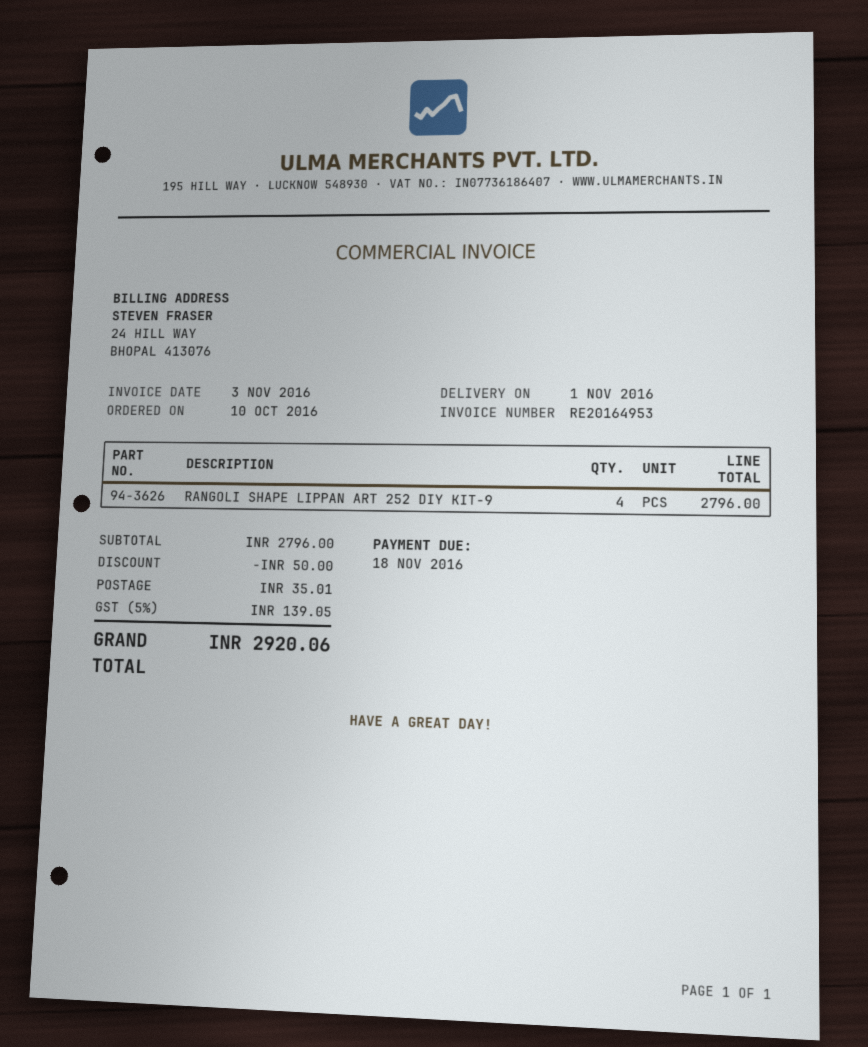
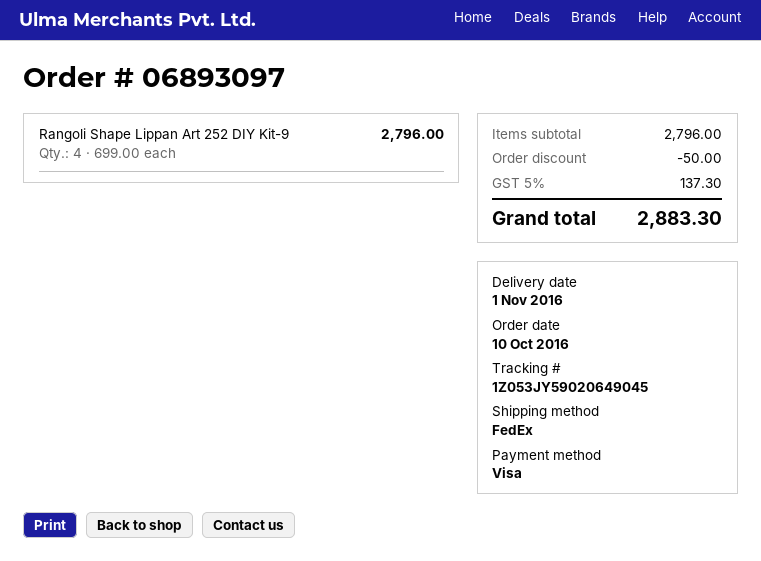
shipping: 35.01 -> none
tax: 5% = 139.05 -> 5% = 137.30
total: 2920.06 -> 2883.30

